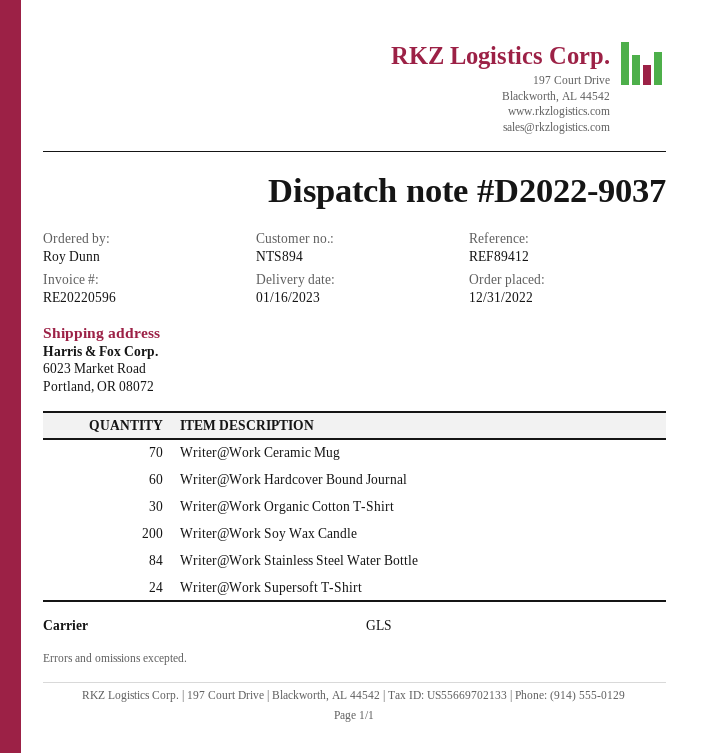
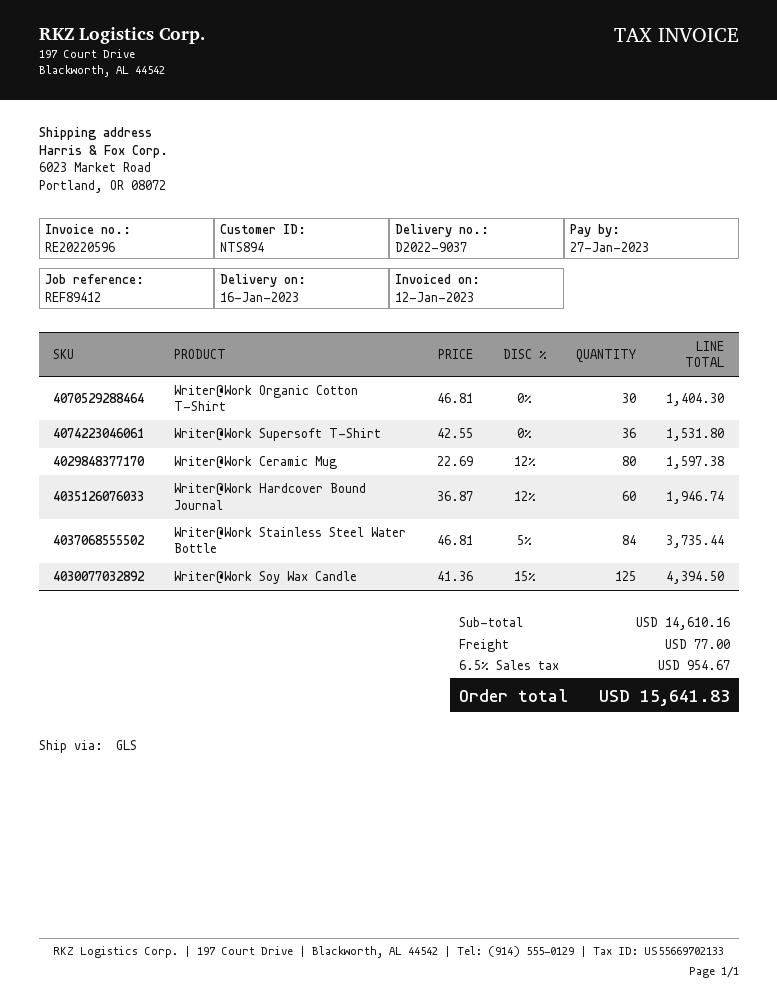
Writer@Work Ceramic Mug: 70 -> 80
Writer@Work Soy Wax Candle: 200 -> 125
Writer@Work Supersoft T-Shirt: 24 -> 36

